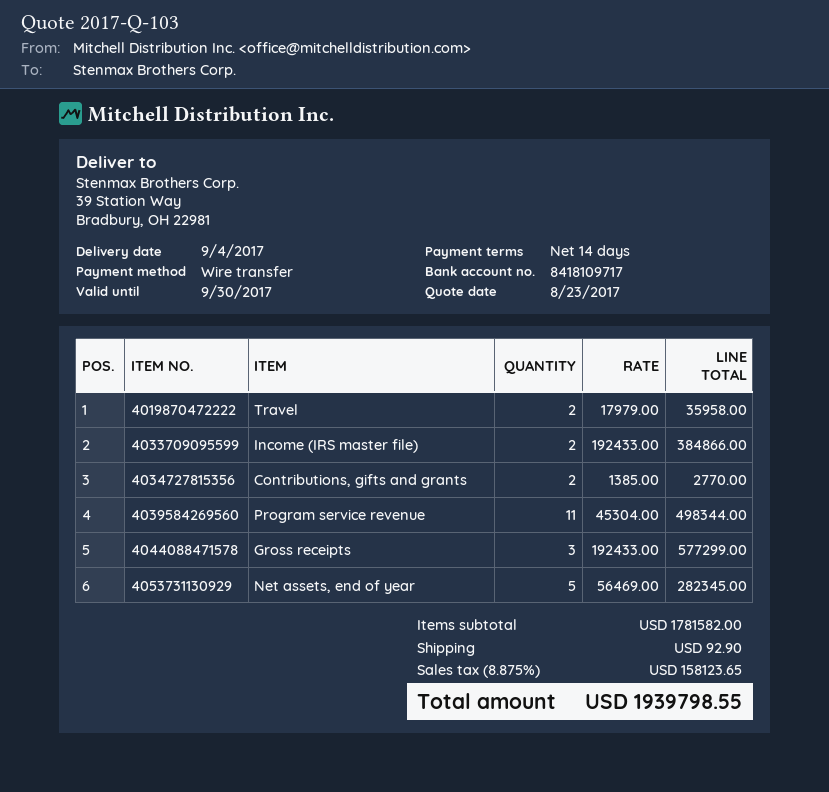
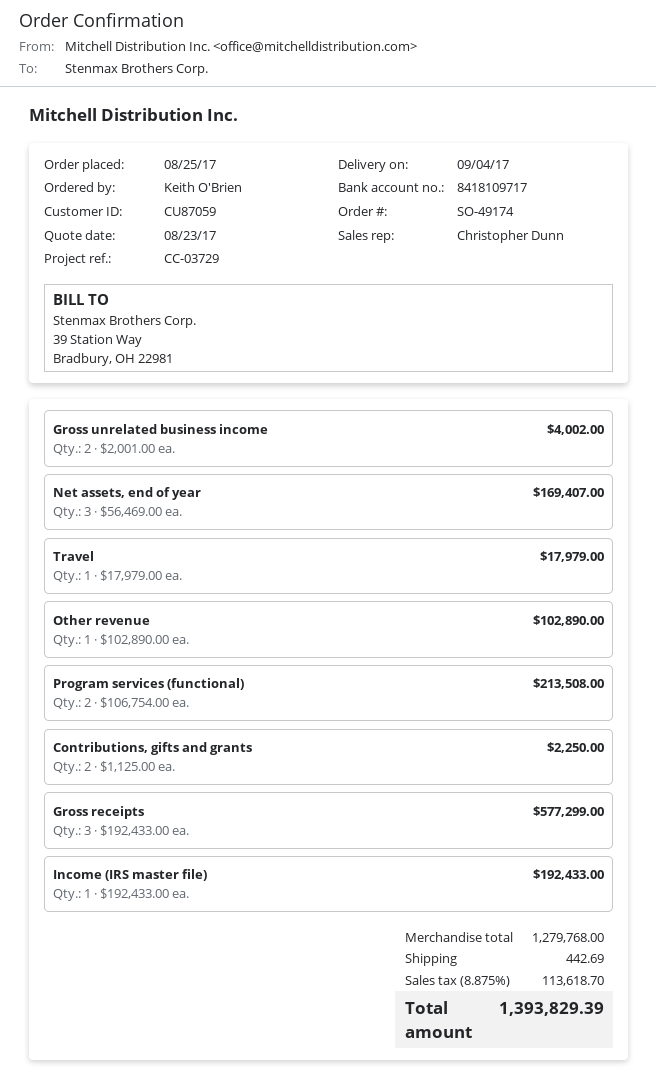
Travel: 2 x 17979.00 = 35958.00 -> 1 x 17979.00 = 17979.00
Income (IRS master file): 2 x 192433.00 = 384866.00 -> 1 x 192433.00 = 192433.00
Contributions, gifts and grants: 2 x 1385.00 = 2770.00 -> 2 x 1125.00 = 2250.00
Program service revenue: 11 x 45304.00 = 498344.00 -> none
Net assets, end of year: 5 x 56469.00 = 282345.00 -> 3 x 56469.00 = 169407.00
Gross unrelated business income: none -> 2 x 2001.00 = 4002.00
Other revenue: none -> 1 x 102890.00 = 102890.00
Program services (functional): none -> 2 x 106754.00 = 213508.00
subtotal: 1781582.00 -> 1279768.00
shipping: 92.90 -> 442.69
tax: 8.875% = 158123.65 -> 8.875% = 113618.70
total: 1939798.55 -> 1393829.39

